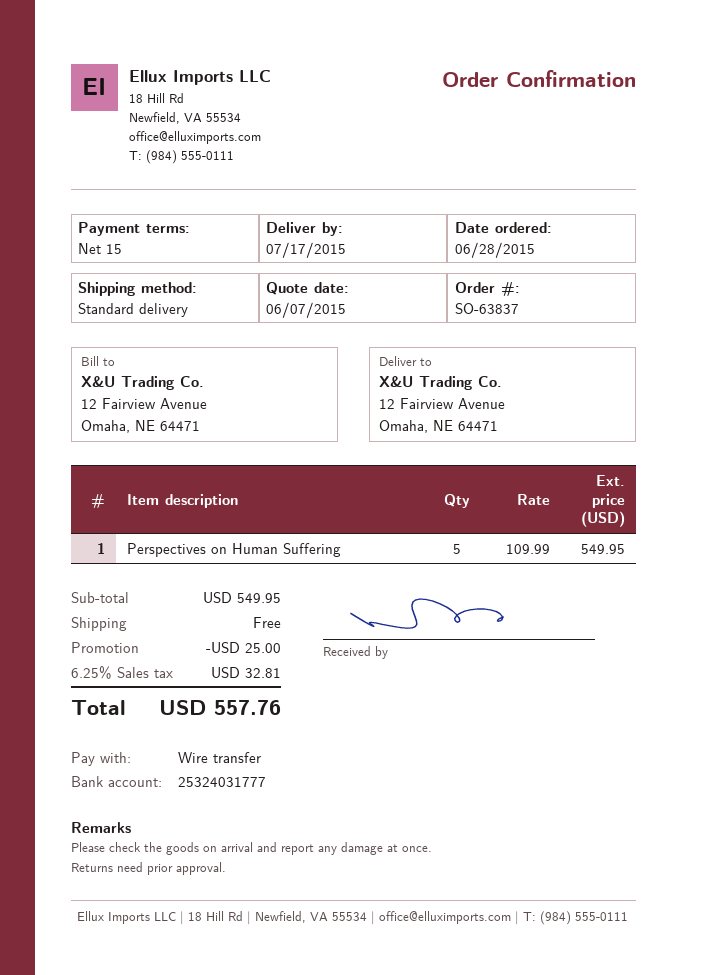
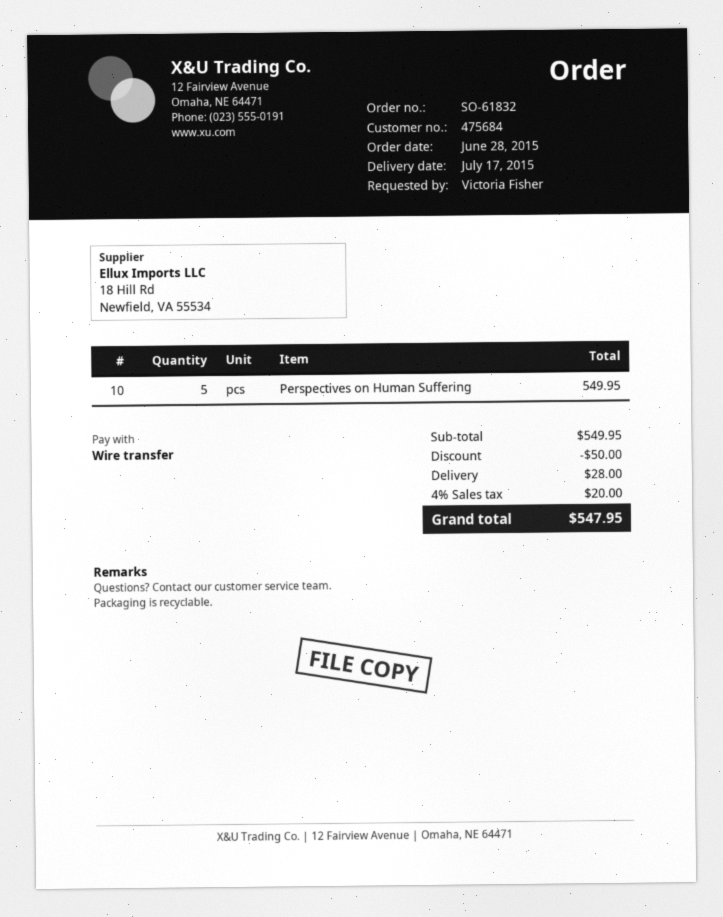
order number: SO-63837 -> SO-61832
discount: 25.00 -> 50.00
shipping: 0.00 -> 28.00
tax: 6.25% = 32.81 -> 4% = 20.00
total: 557.76 -> 547.95

